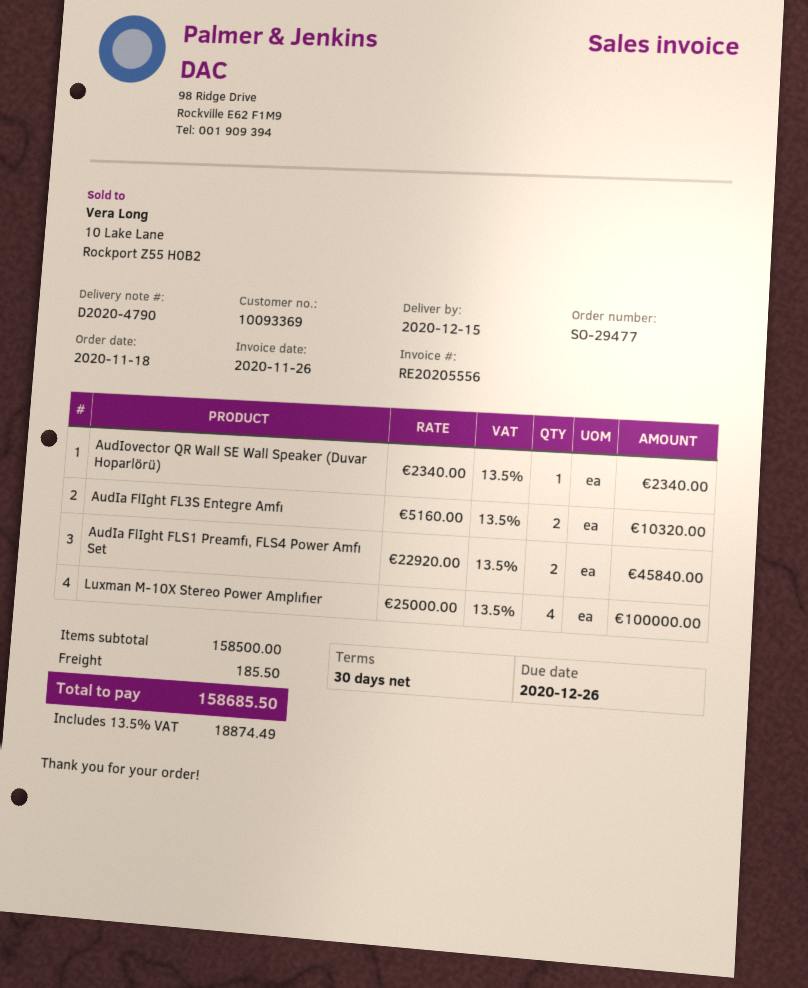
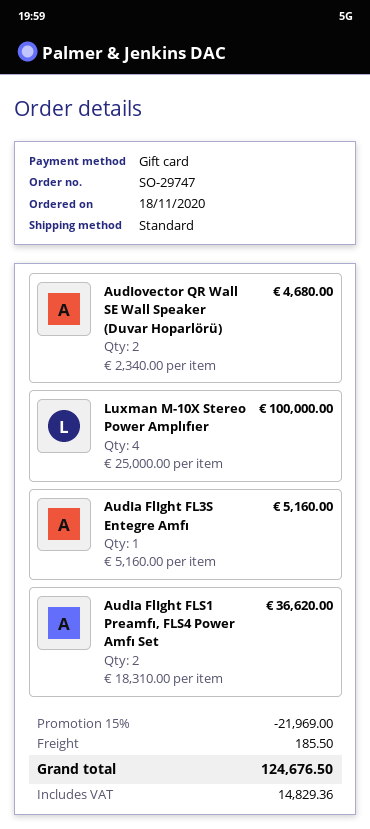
order number: SO-29477 -> SO-29747
AudIovector QR Wall SE Wall Speaker (Duvar Hoparlörü): 1 x 2340.00 = 2340.00 -> 2 x 2340.00 = 4680.00
AudIa FlIght FL3S Entegre Amfı: 2 x 5160.00 = 10320.00 -> 1 x 5160.00 = 5160.00
AudIa FlIght FLS1 Preamfı, FLS4 Power Amfı Set: 2 x 22920.00 = 45840.00 -> 2 x 18310.00 = 36620.00
discount: none -> 15% = 21969.00
tax: 18874.49 -> 14829.36
total: 158685.50 -> 124676.50

